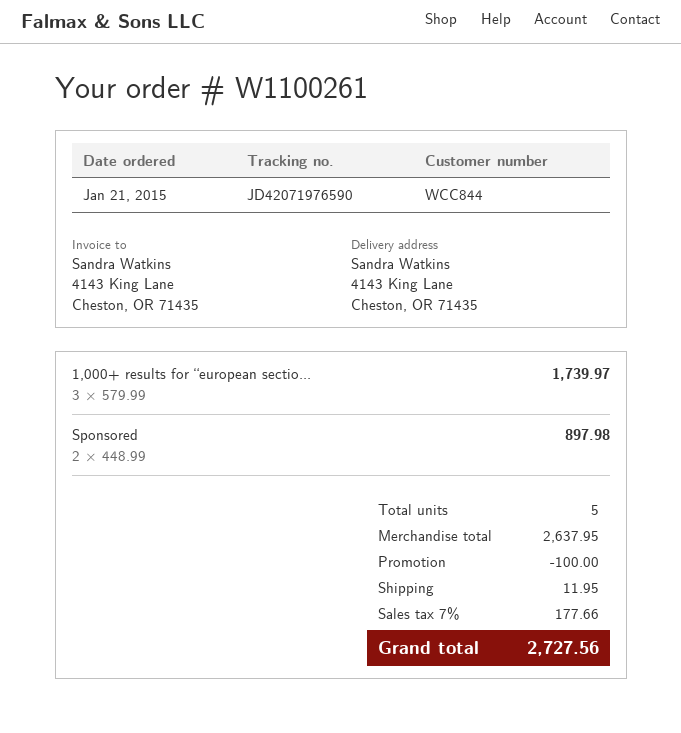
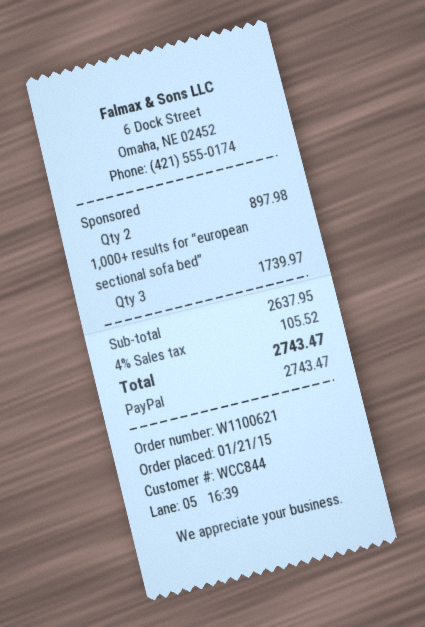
order number: W1100261 -> W1100621
discount: 100.00 -> none
shipping: 11.95 -> none
tax: 7% = 177.66 -> 4% = 105.52
total: 2727.56 -> 2743.47

